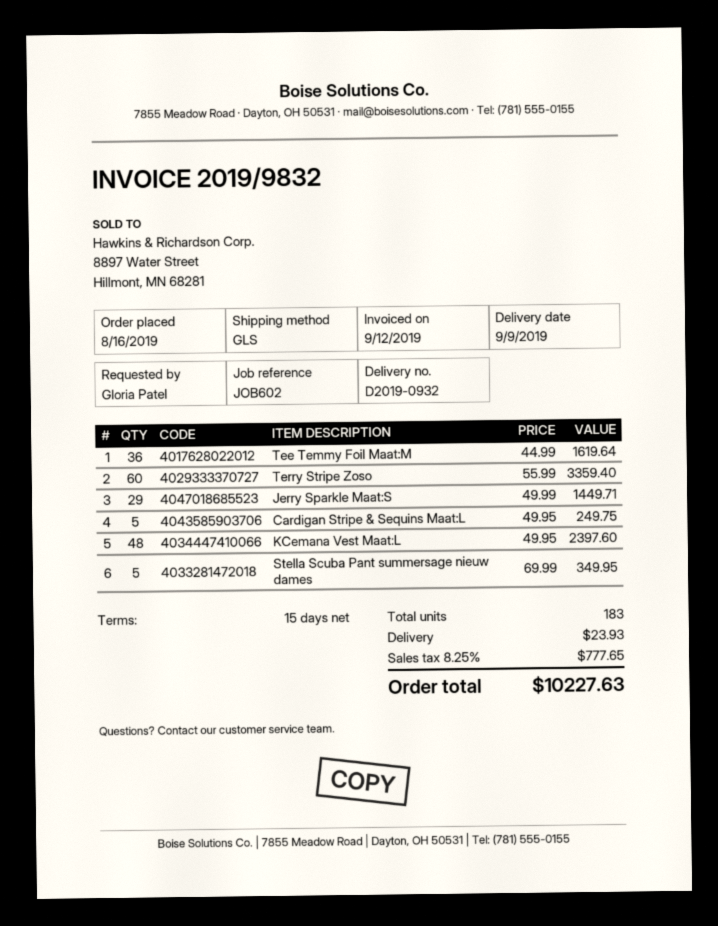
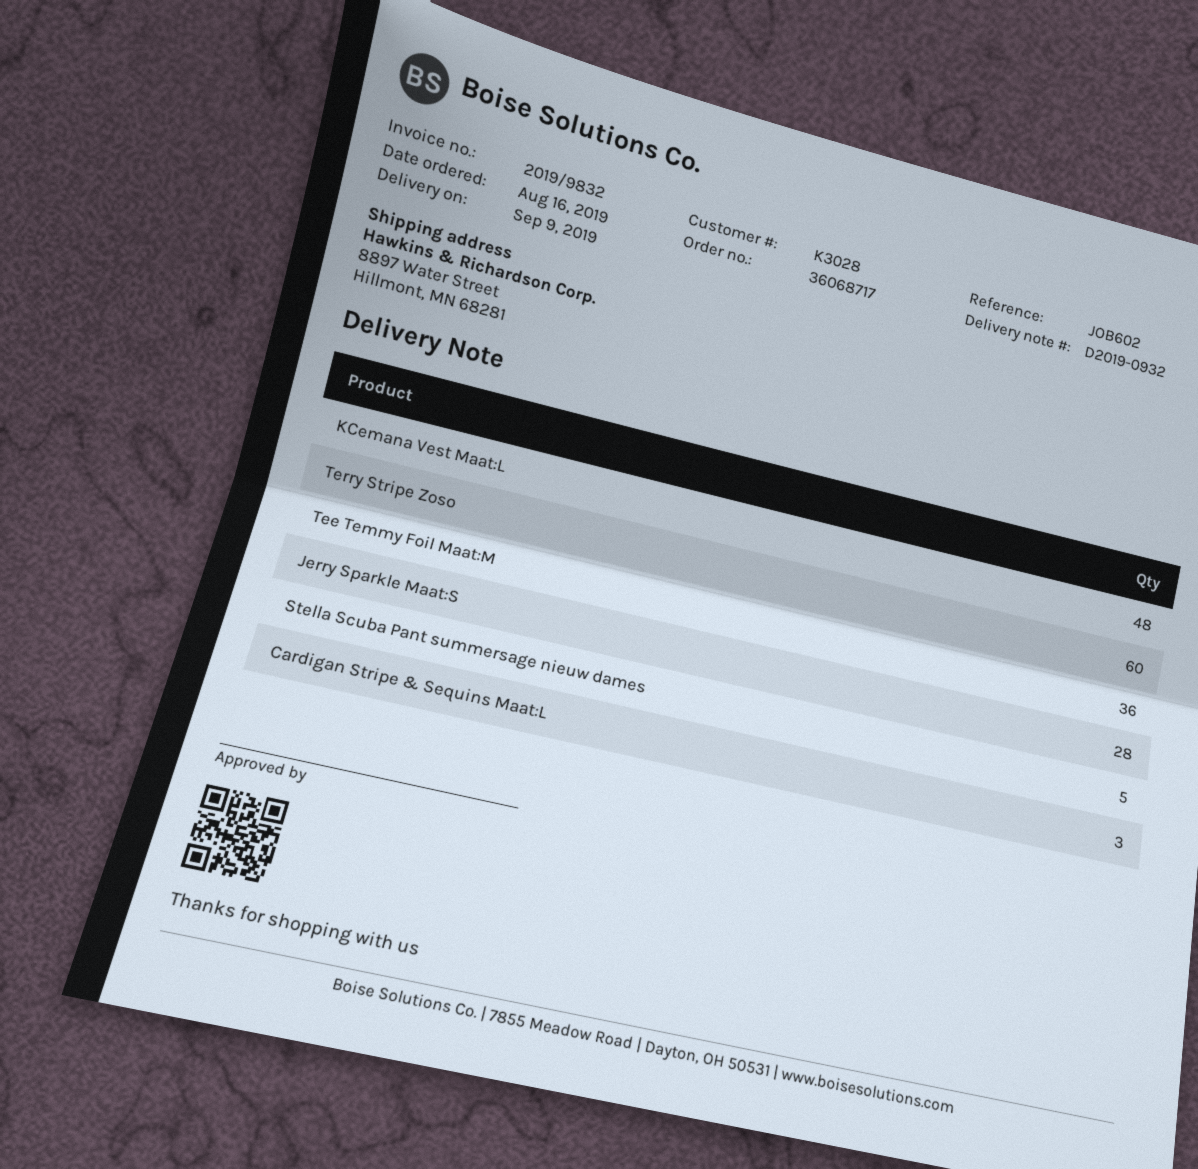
Jerry Sparkle Maat:S: 29 -> 28
Cardigan Stripe & Sequins Maat:L: 5 -> 3

